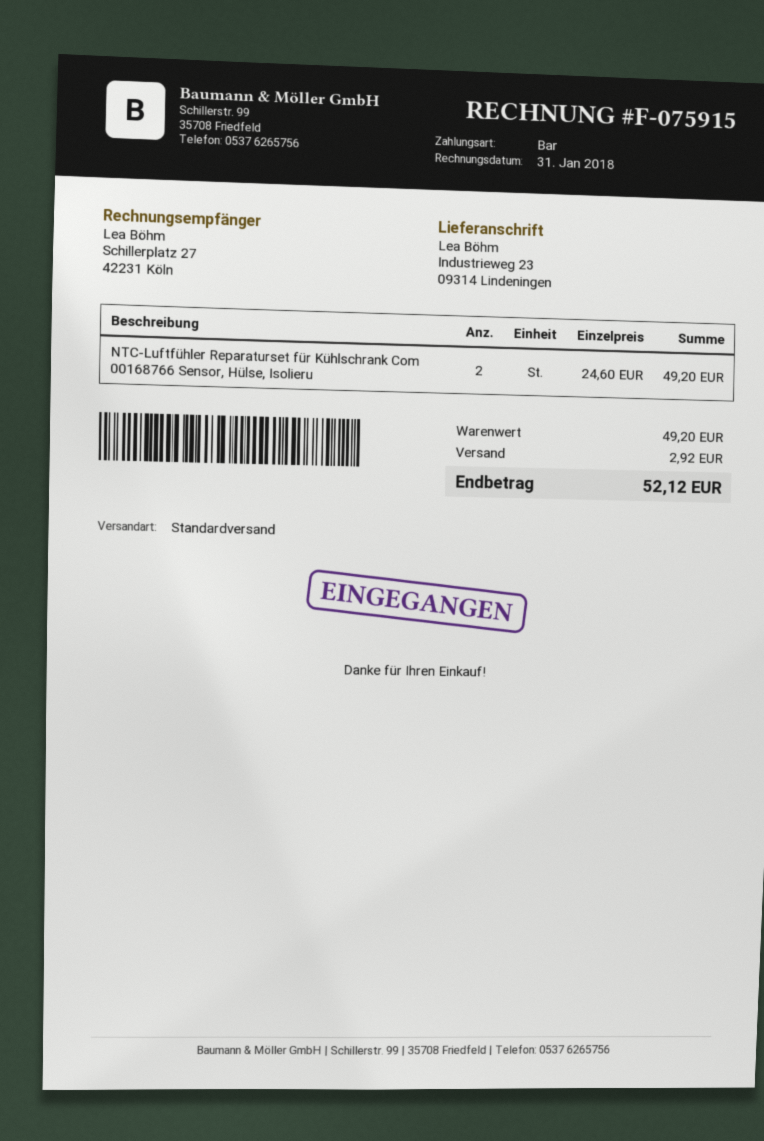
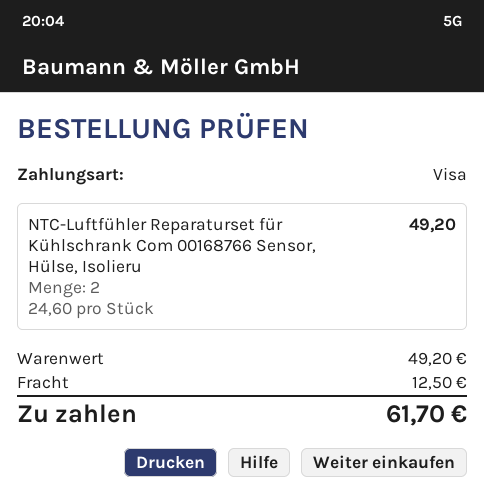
payment method: cash -> Visa
shipping: 2.92 -> 12.50
total: 52.12 -> 61.70

